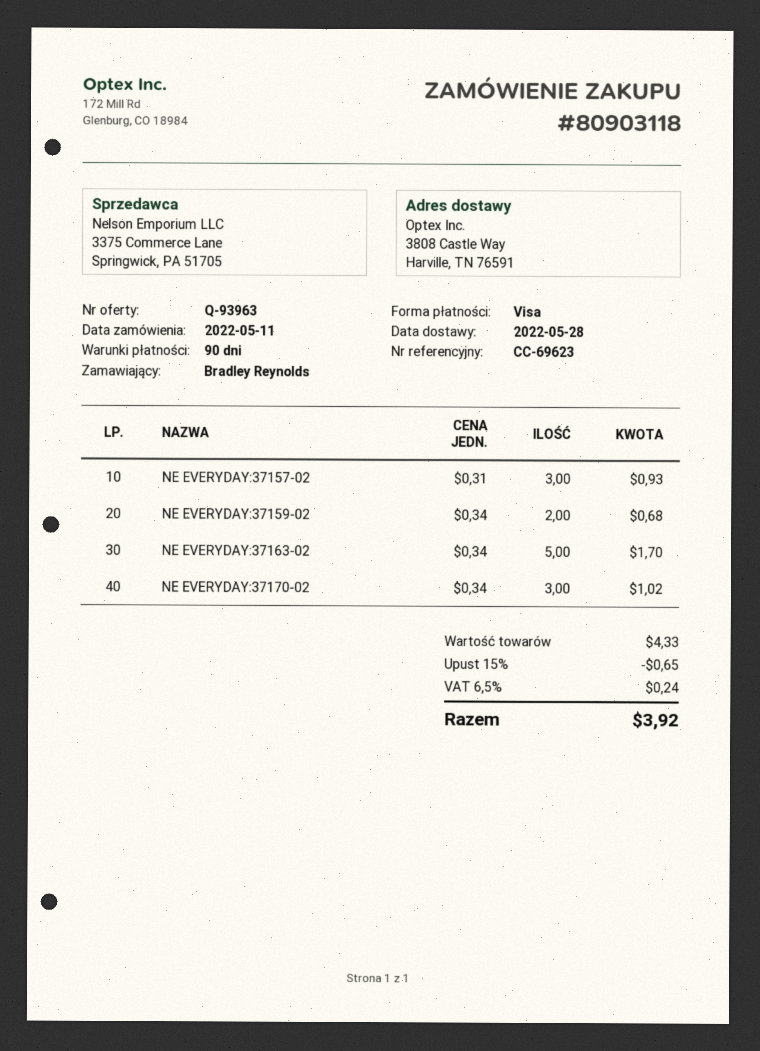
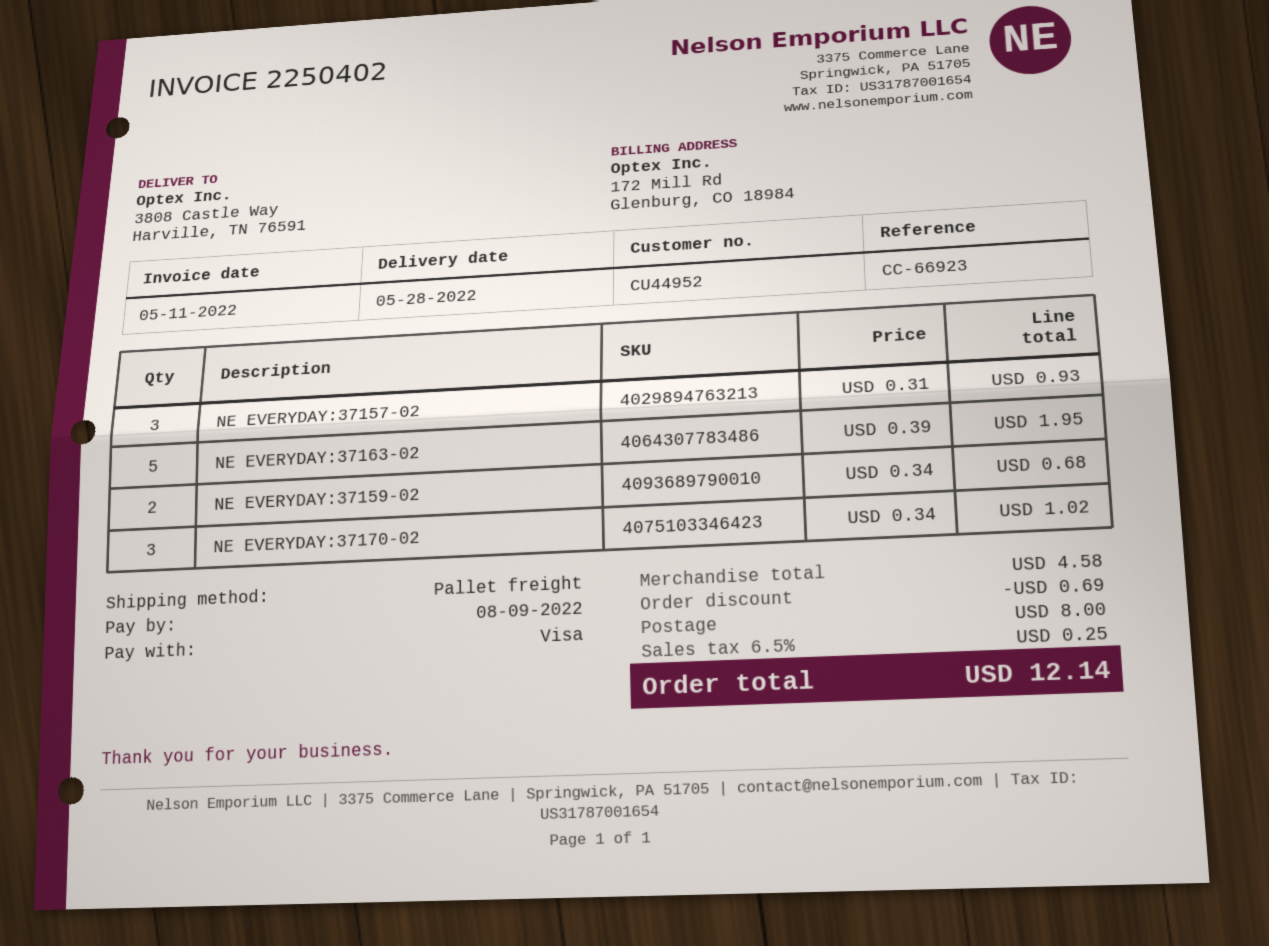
reference: CC-69623 -> CC-66923
NE EVERYDAY:37163-02: 5 x 0.34 = 1.70 -> 5 x 0.39 = 1.95
subtotal: 4.33 -> 4.58
discount: 0.65 -> 0.69
shipping: none -> 8.00
tax: 6.5% = 0.24 -> 6.5% = 0.25
total: 3.92 -> 12.14

